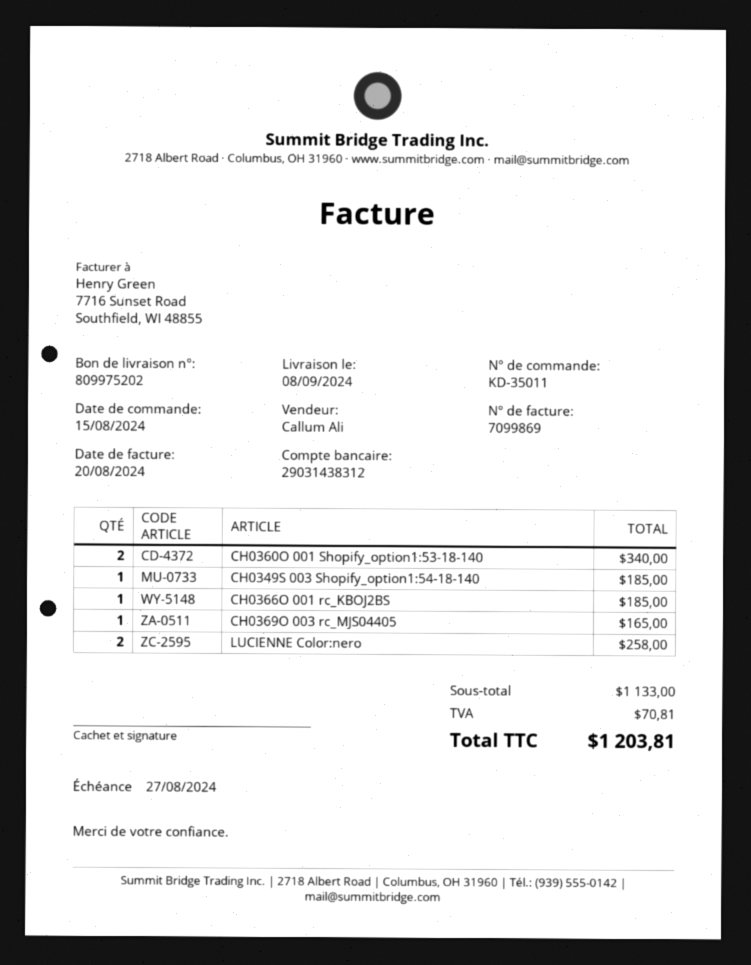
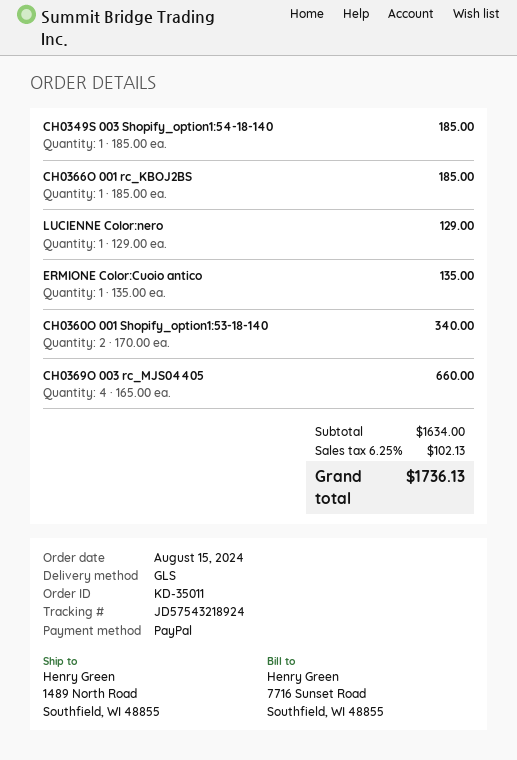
CH0369O 003 rc_MJS04405: 1 for 165.00 -> 4 for 660.00
LUCIENNE Color:nero: 2 for 258.00 -> 1 for 129.00
ERMIONE Color:Cuoio antico: none -> 1 for 135.00
subtotal: 1133.00 -> 1634.00
tax: 70.81 -> 102.13
total: 1203.81 -> 1736.13

